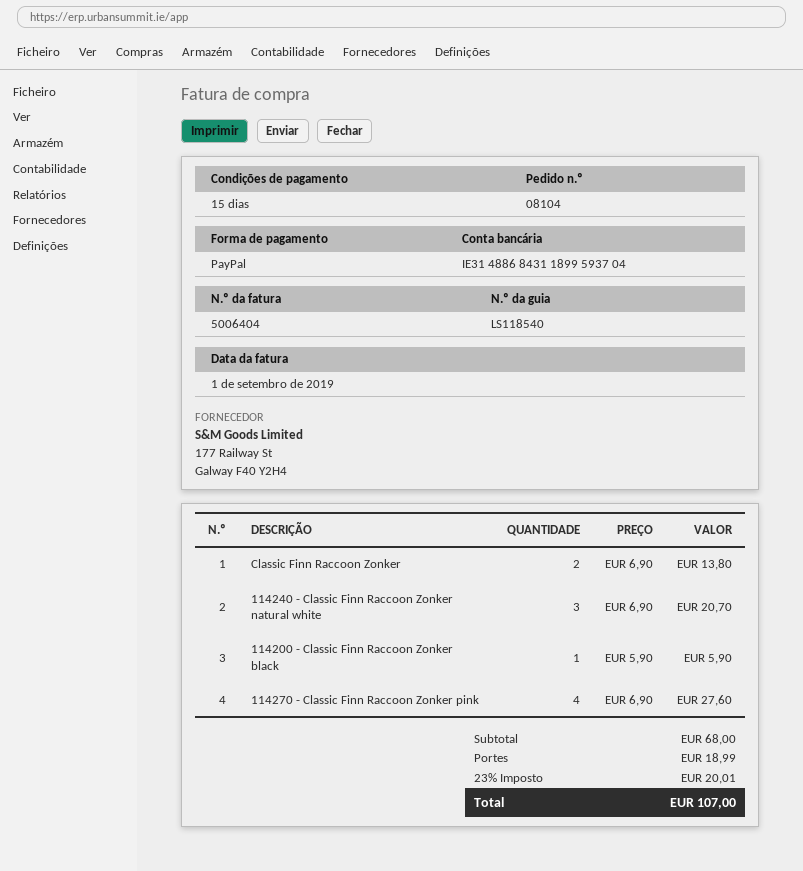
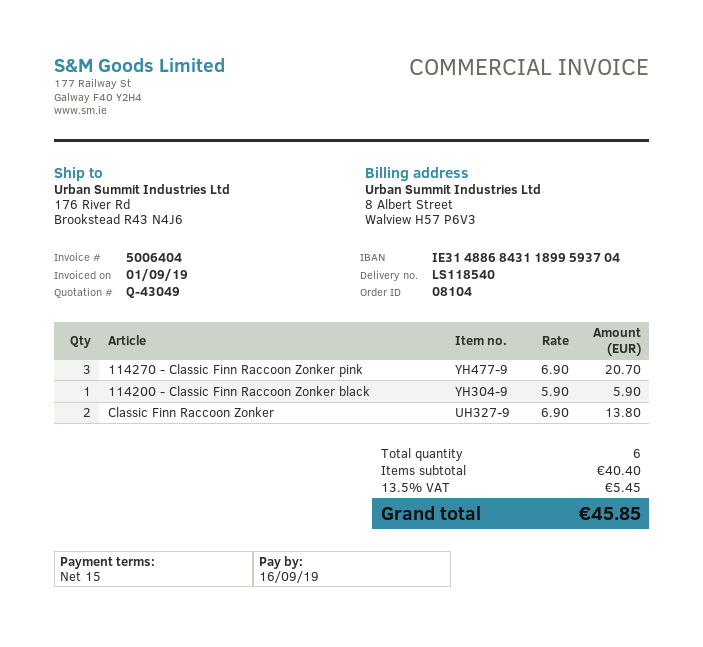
114240 - Classic Finn Raccoon Zonker natural white: 3 x 6.90 = 20.70 -> none
114270 - Classic Finn Raccoon Zonker pink: 4 x 6.90 = 27.60 -> 3 x 6.90 = 20.70
subtotal: 68.00 -> 40.40
shipping: 18.99 -> none
tax: 23% = 20.01 -> 13.5% = 5.45
total: 107.00 -> 45.85

